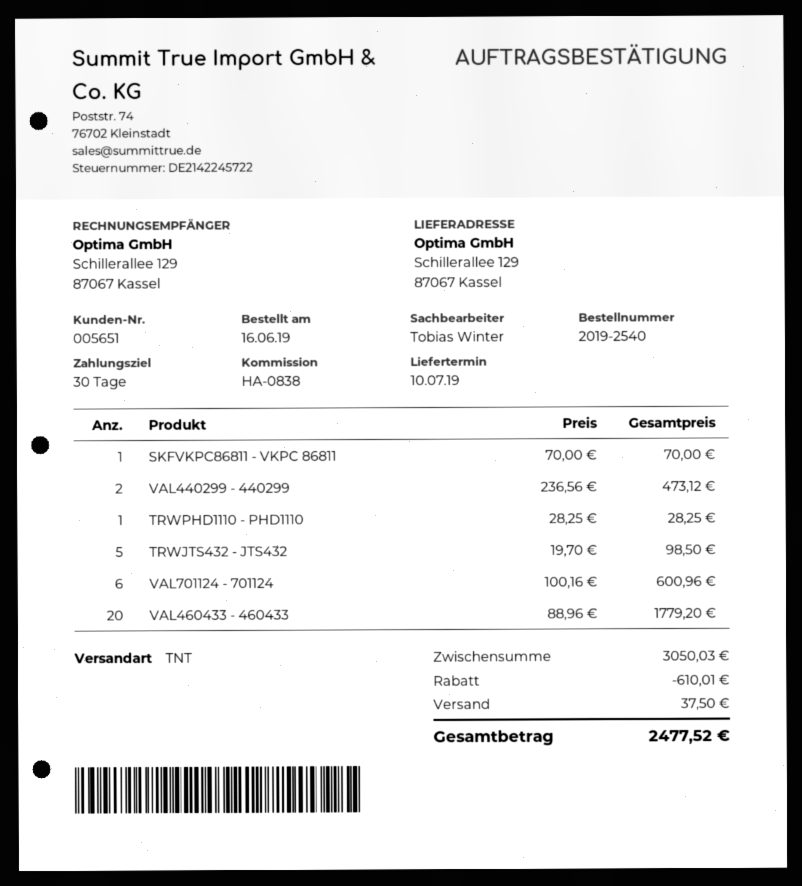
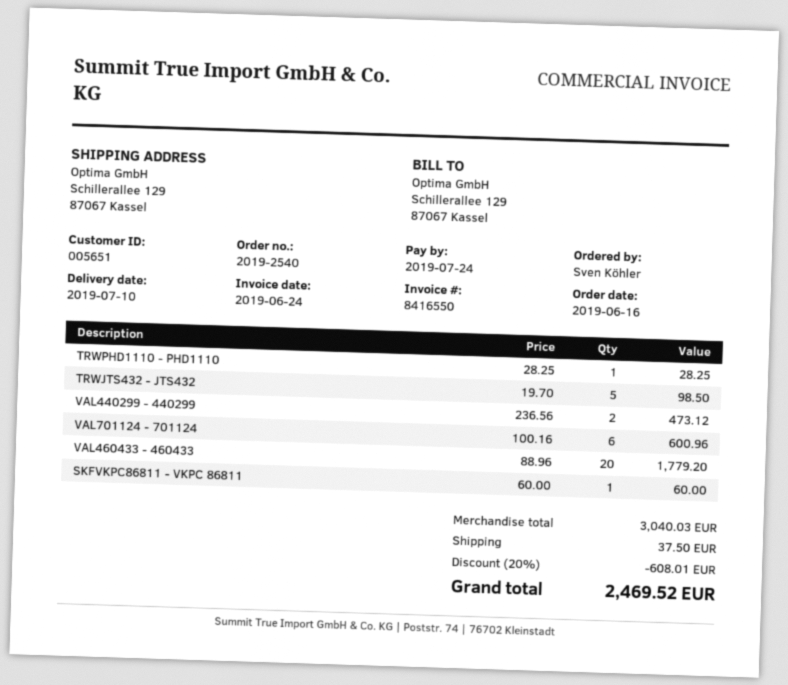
SKFVKPC86811 - VKPC 86811: 1 x 70.00 = 70.00 -> 1 x 60.00 = 60.00
subtotal: 3050.03 -> 3040.03
discount: 610.01 -> 608.01
total: 2477.52 -> 2469.52

